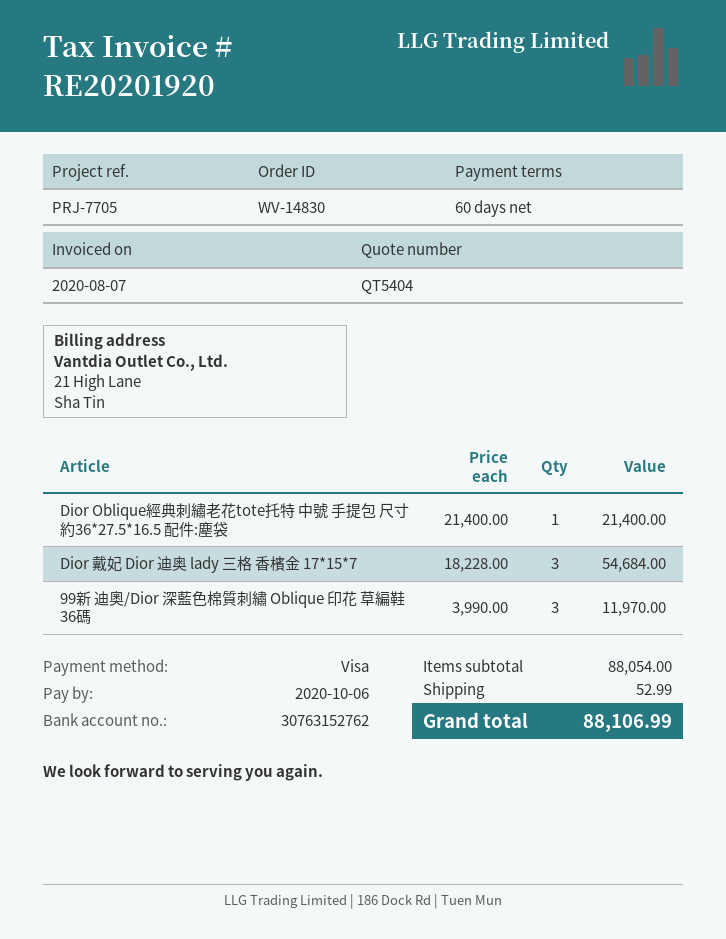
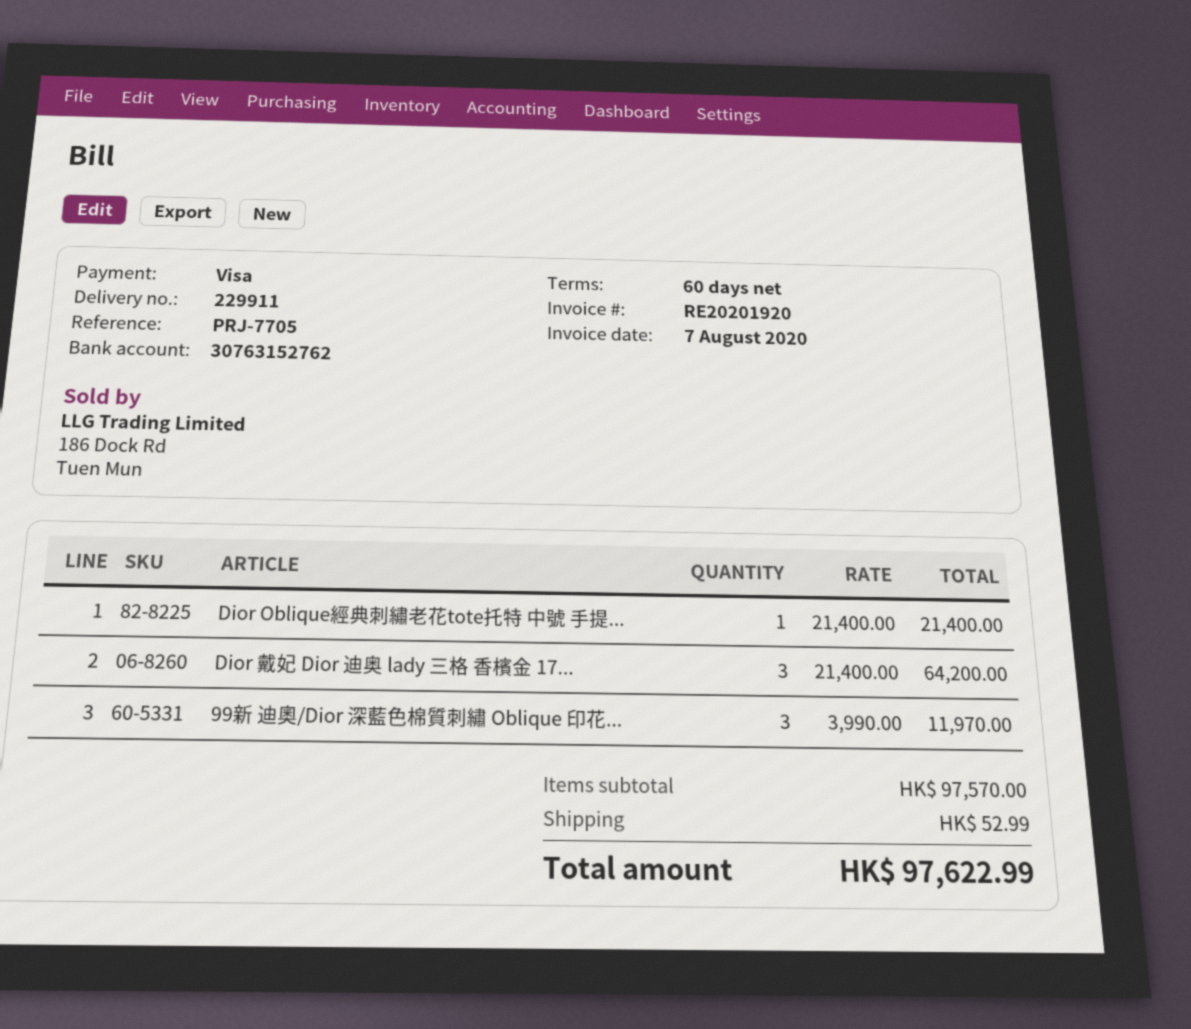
Dior 戴妃 Dior 迪奥 lady 三格 香檳金 17*15*7: 3 x 18228.00 = 54684.00 -> 3 x 21400.00 = 64200.00
subtotal: 88054.00 -> 97570.00
total: 88106.99 -> 97622.99

